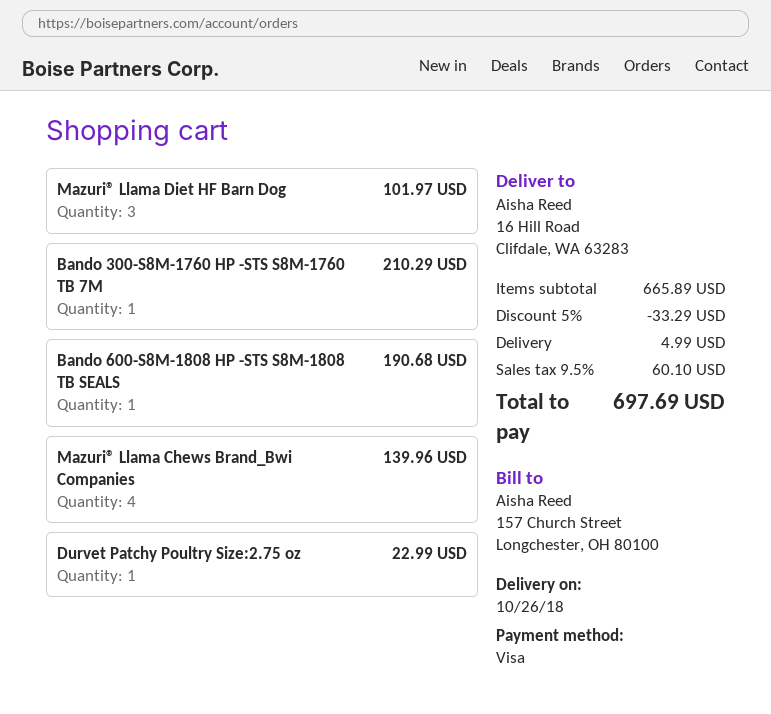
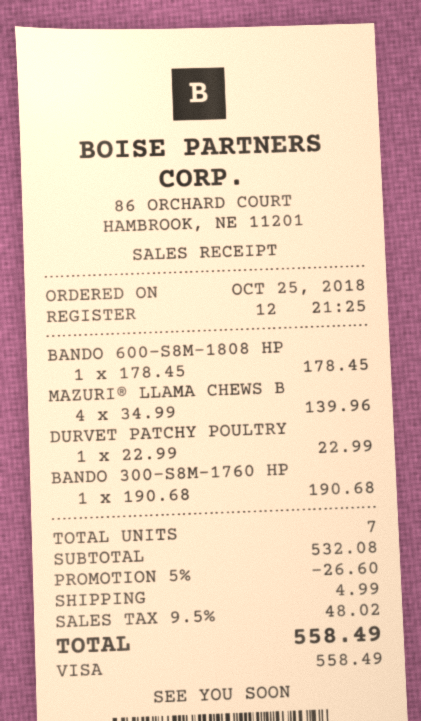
Mazuri® Llama Diet HF Barn Dog: 3 for 101.97 -> none
Bando 300-S8M-1760 HP -STS S8M-1760 TB 7M: 1 for 210.29 -> 1 for 190.68
Bando 600-S8M-1808 HP -STS S8M-1808 TB SEALS: 1 for 190.68 -> 1 for 178.45
subtotal: 665.89 -> 532.08
discount: 5% = 33.29 -> 5% = 26.60
tax: 9.5% = 60.10 -> 9.5% = 48.02
total: 697.69 -> 558.49

